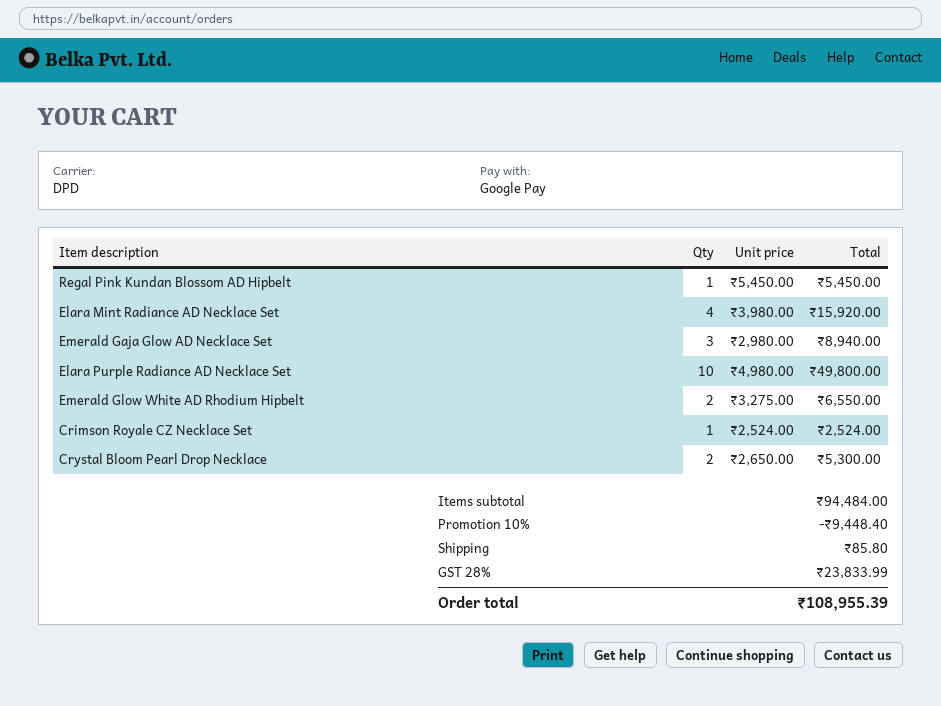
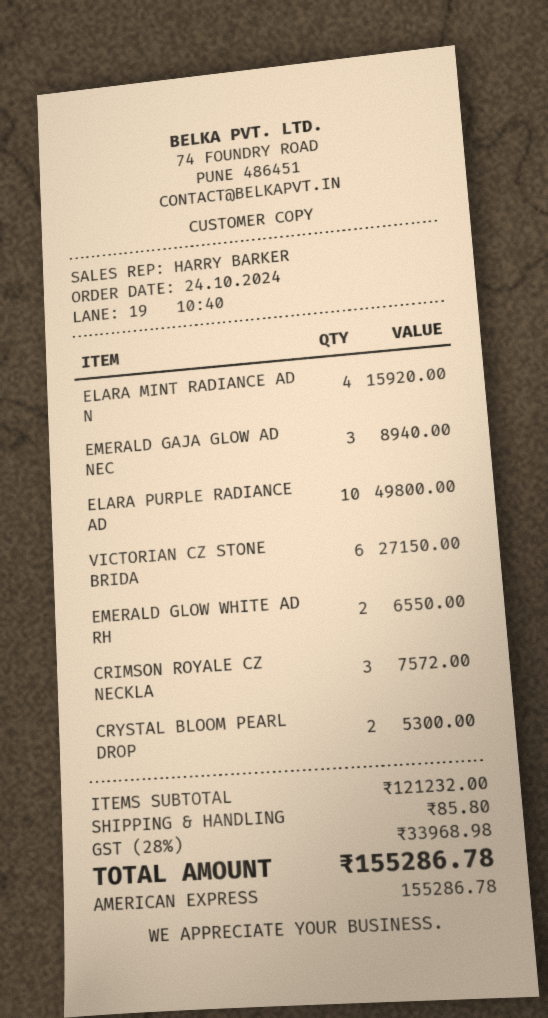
payment method: Google Pay -> American Express
Regal Pink Kundan Blossom AD Hipbelt: 1 for 5450.00 -> none
Crimson Royale CZ Necklace Set: 1 for 2524.00 -> 3 for 7572.00
VICTORIAN CZ STONE BRIDA: none -> 6 for 27150.00
subtotal: 94484.00 -> 121232.00
discount: 10% = 9448.40 -> none
tax: 28% = 23833.99 -> 28% = 33968.98
total: 108955.39 -> 155286.78

